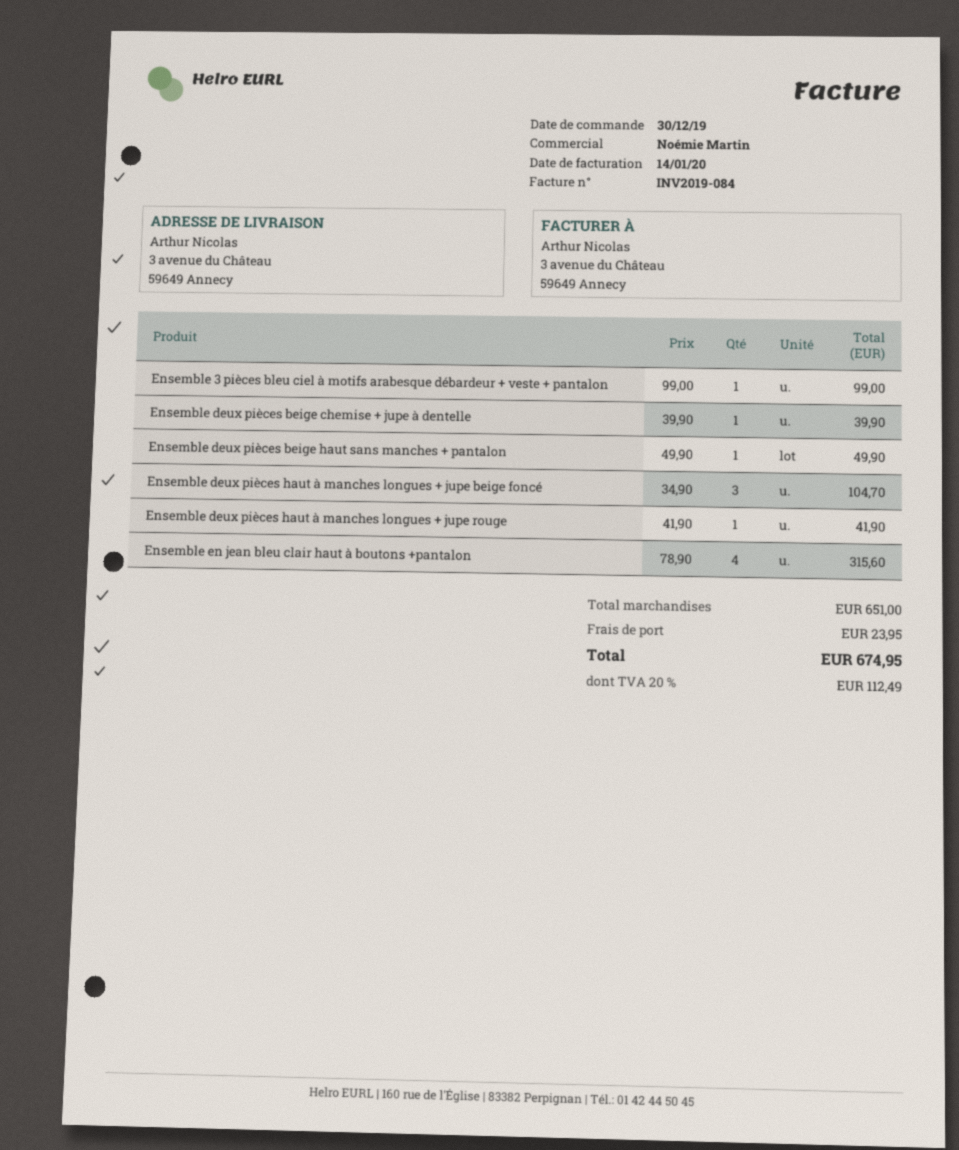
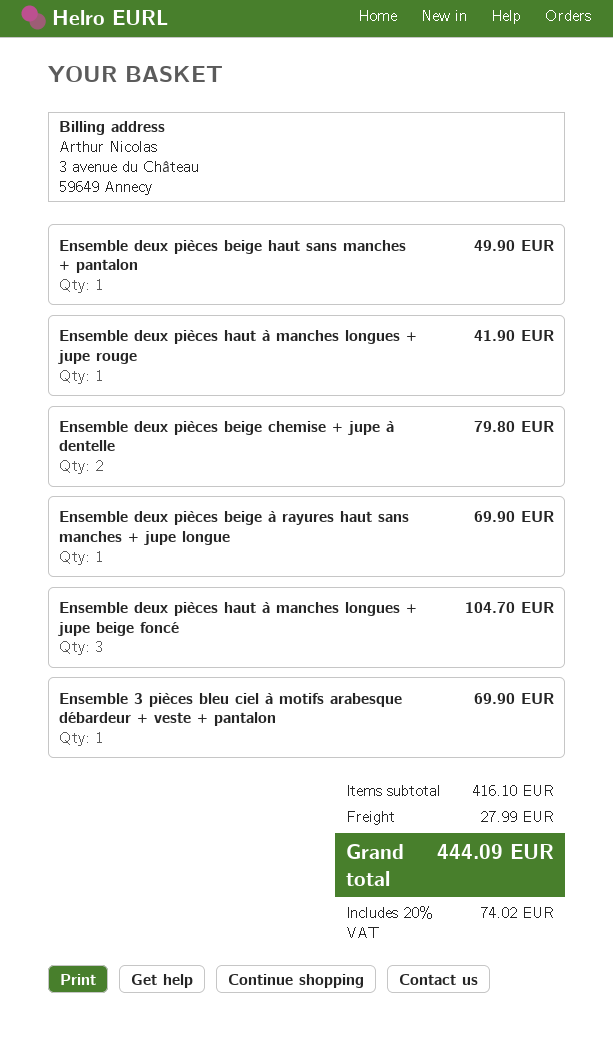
Ensemble 3 pièces bleu ciel à motifs arabesque débardeur + veste + pantalon: 1 for 99.00 -> 1 for 69.90
Ensemble deux pièces beige chemise + jupe à dentelle: 1 for 39.90 -> 2 for 79.80
Ensemble en jean bleu clair haut à boutons +pantalon: 4 for 315.60 -> none
Ensemble deux pièces beige à rayures haut sans manches + jupe longue: none -> 1 for 69.90
subtotal: 651.00 -> 416.10
shipping: 23.95 -> 27.99
tax: 20% = 112.49 -> 20% = 74.02
total: 674.95 -> 444.09

